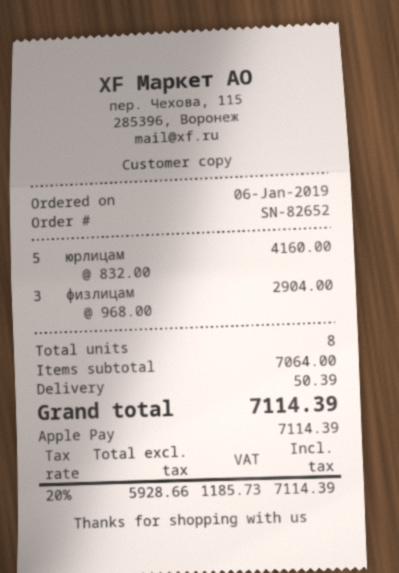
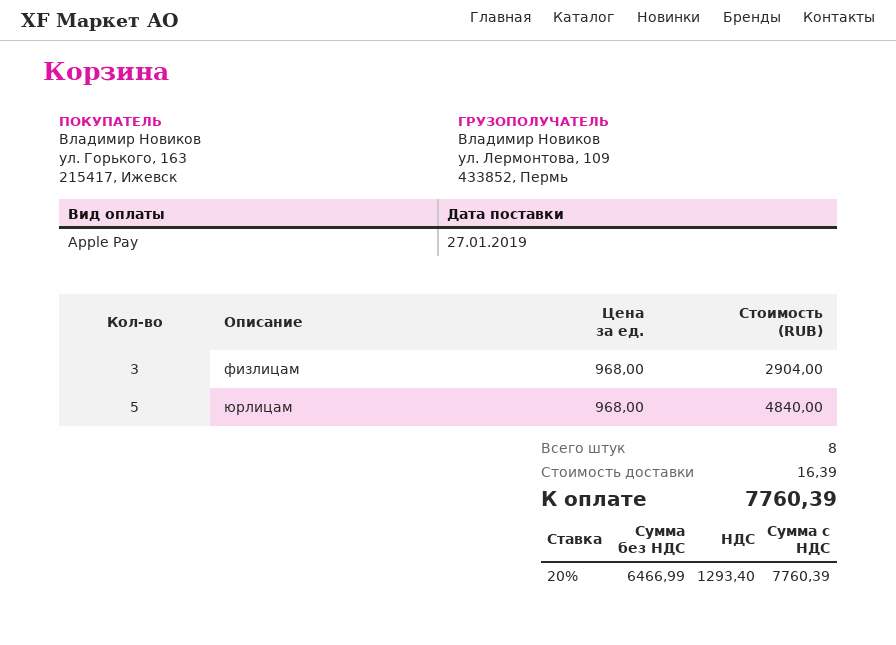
юрлицам: 5 x 832.00 = 4160.00 -> 5 x 968.00 = 4840.00
shipping: 50.39 -> 16.39
net: 5928.66 -> 6466.99
tax: 20% = 1185.73 -> 20% = 1293.40
total: 7114.39 -> 7760.39

